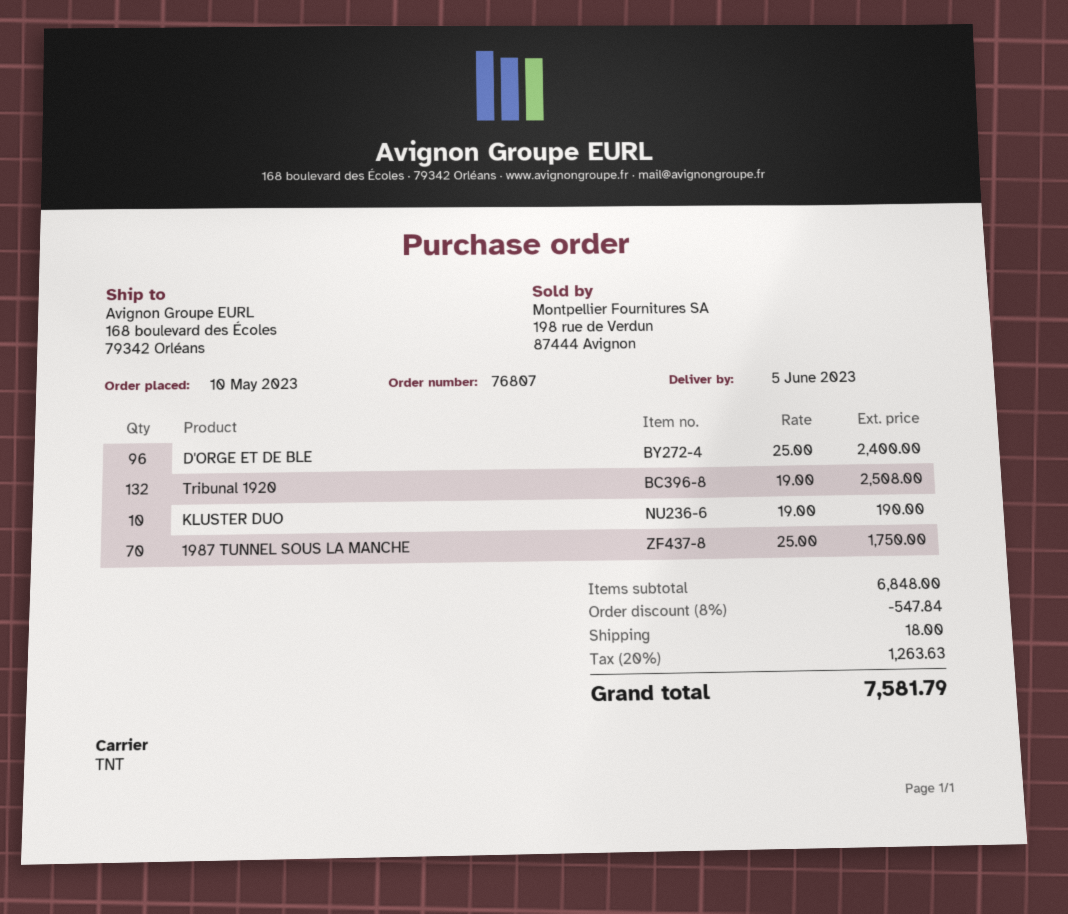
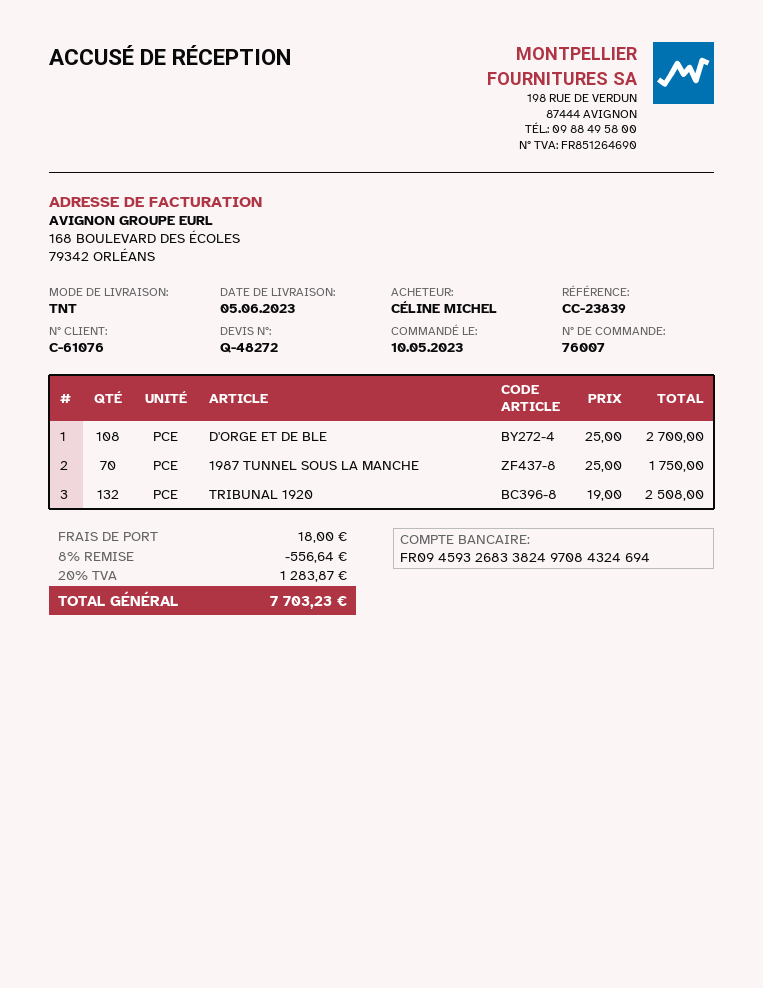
order number: 76807 -> 76007
D'ORGE ET DE BLE: 96 x 25.00 = 2400.00 -> 108 x 25.00 = 2700.00
KLUSTER DUO: 10 x 19.00 = 190.00 -> none
discount: 8% = 547.84 -> 8% = 556.64
tax: 20% = 1263.63 -> 20% = 1283.87
total: 7581.79 -> 7703.23

